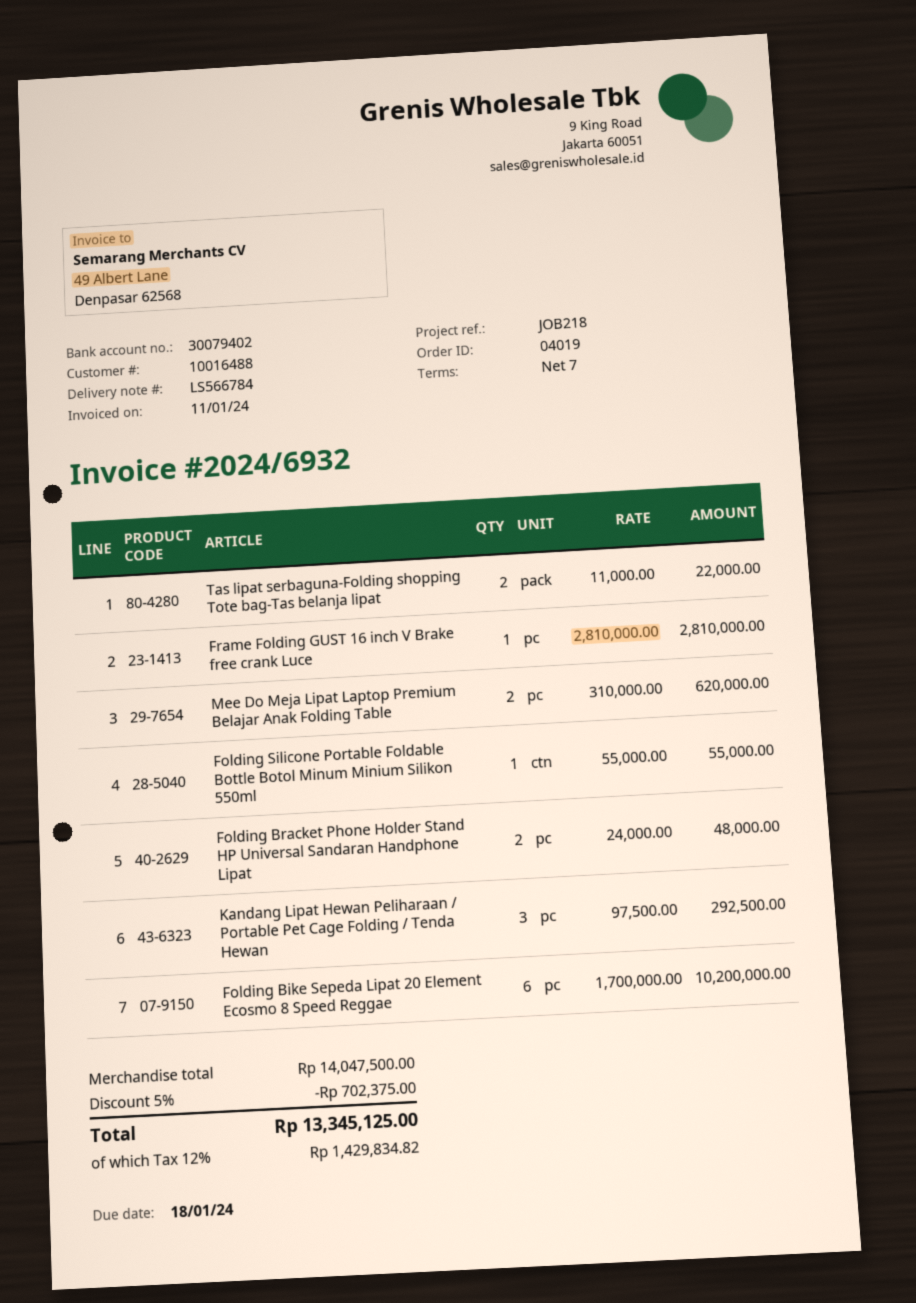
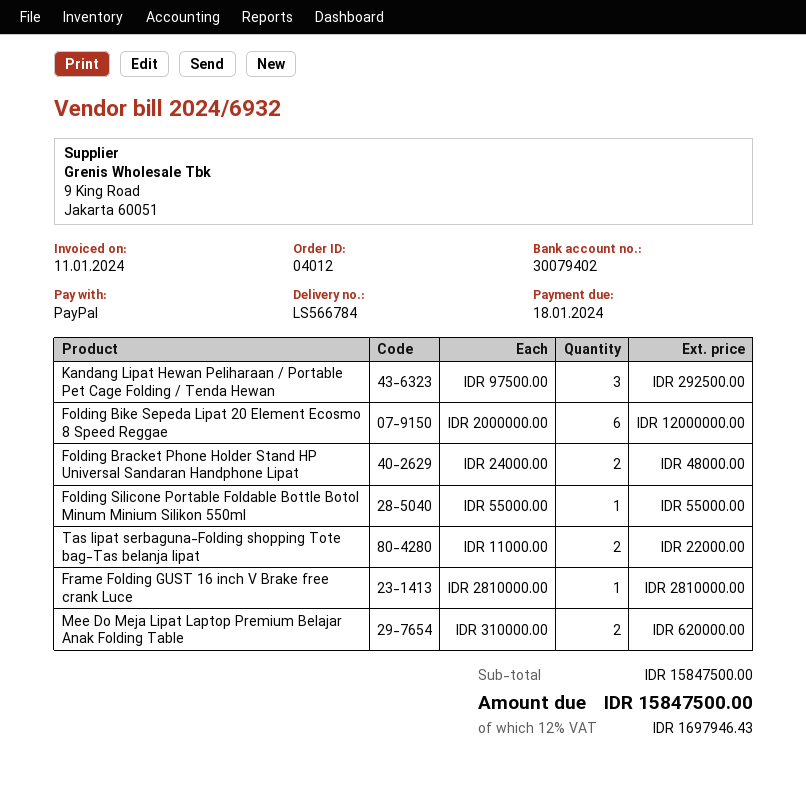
order number: 04019 -> 04012
Folding Bike Sepeda Lipat 20 Element Ecosmo 8 Speed Reggae: 6 x 1700000.00 = 10200000.00 -> 6 x 2000000.00 = 12000000.00
subtotal: 14047500.00 -> 15847500.00
discount: 5% = 702375.00 -> none
tax: 12% = 1429834.82 -> 12% = 1697946.43
total: 13345125.00 -> 15847500.00

